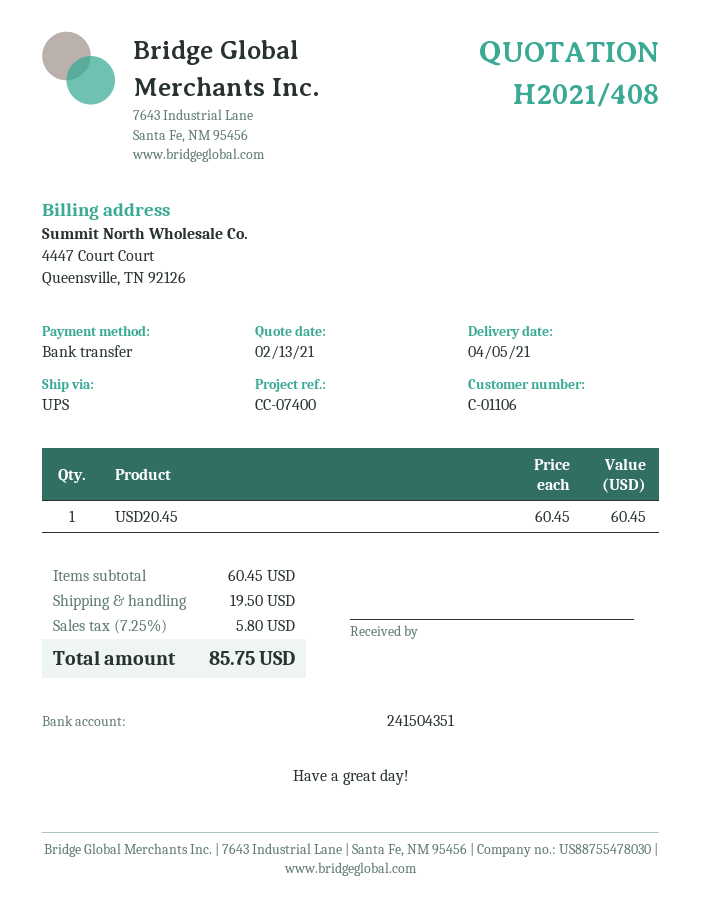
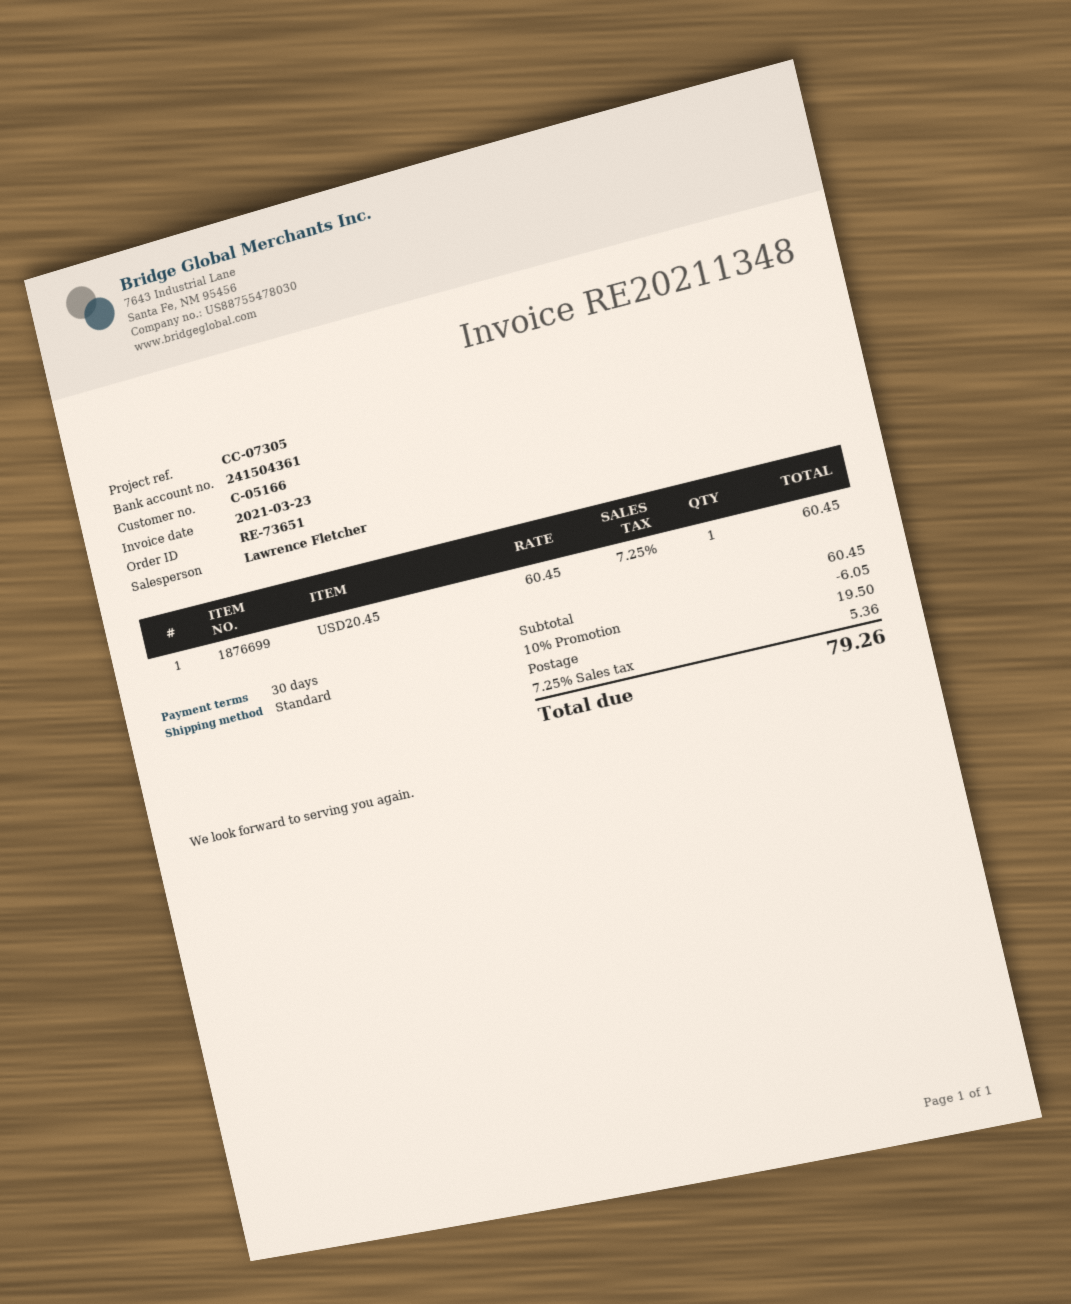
customer number: C-01106 -> C-05166
reference: CC-07400 -> CC-07305
bank account: 241504351 -> 241504361
shipping method: UPS -> standard
discount: none -> 10% = 6.05
tax: 7.25% = 5.80 -> 7.25% = 5.36
total: 85.75 -> 79.26

